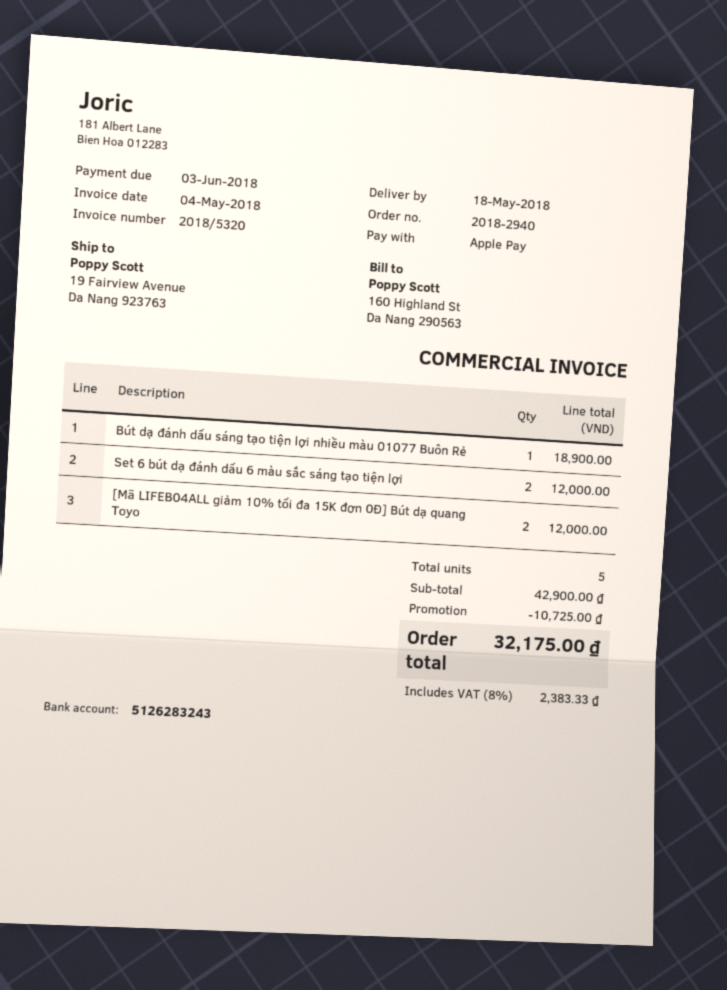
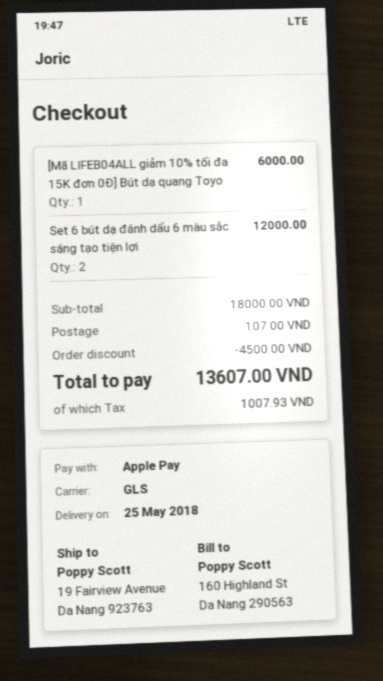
delivery date: 2018-05-18 -> 2018-05-25
Bút dạ đánh dấu sáng tạo tiện lợi nhiều màu 01077 Buôn Rẻ: 1 for 18900.00 -> none
[Mã LIFEB04ALL giảm 10% tối đa 15K đơn 0Đ] Bút dạ quang Toyo: 2 for 12000.00 -> 1 for 6000.00
subtotal: 42900.00 -> 18000.00
discount: 10725.00 -> 4500.00
shipping: none -> 107.00
tax: 2383.33 -> 1007.93
total: 32175.00 -> 13607.00

